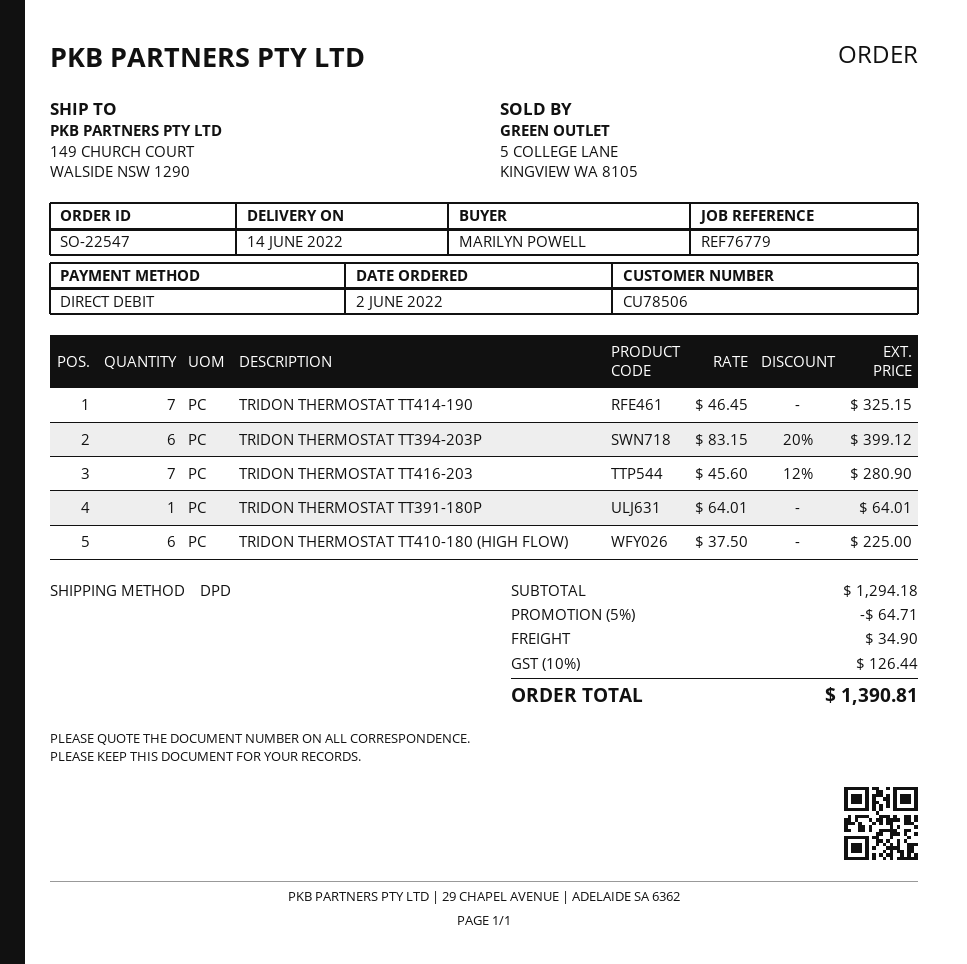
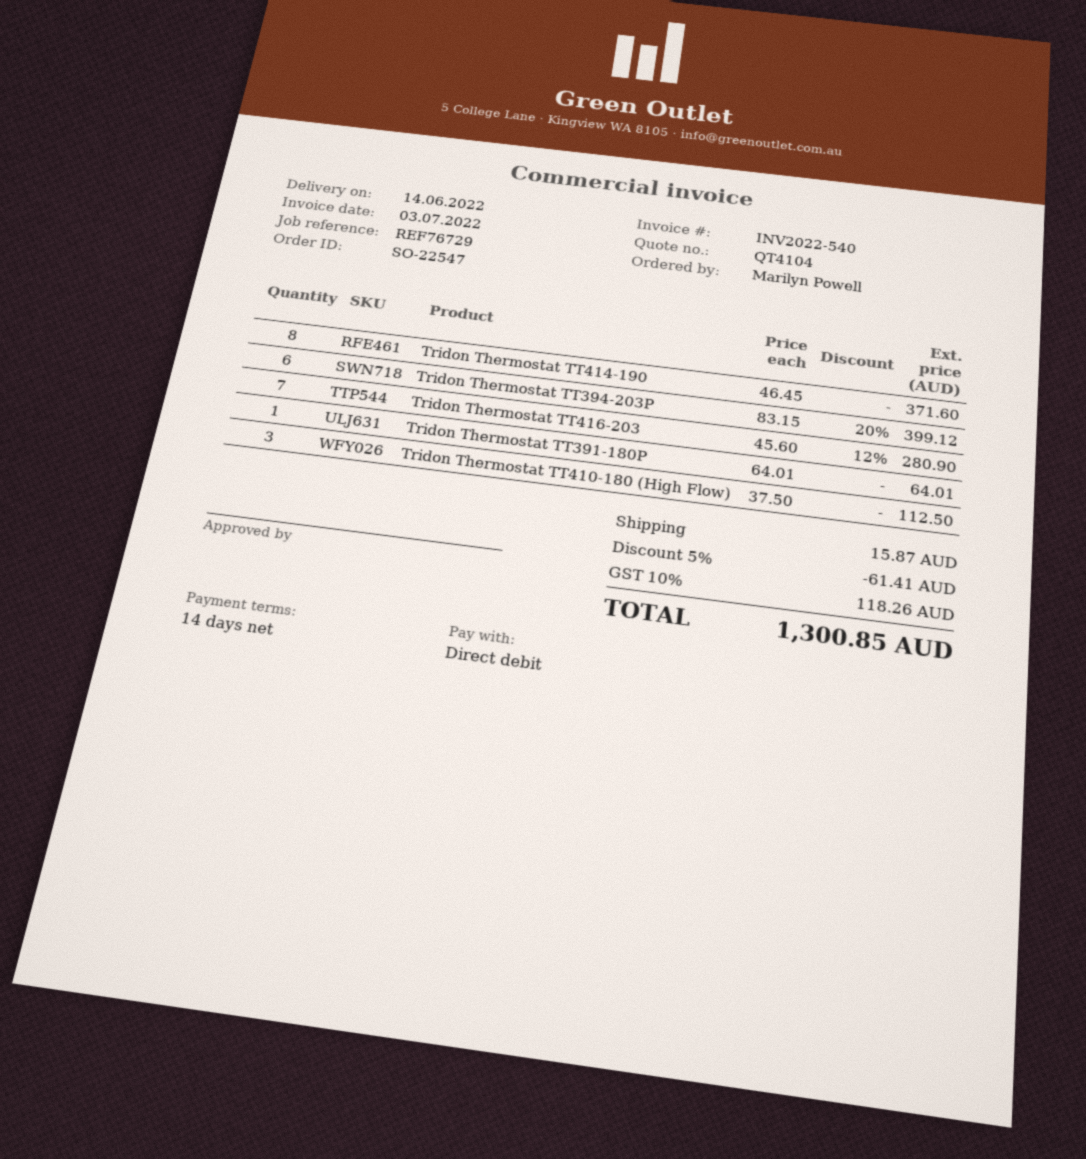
reference: REF76779 -> REF76729
TRIDON THERMOSTAT TT414-190: 7 x 46.45 = 325.15 -> 8 x 46.45 = 371.60
TRIDON THERMOSTAT TT410-180 (HIGH FLOW): 6 x 37.50 = 225.00 -> 3 x 37.50 = 112.50
discount: 5% = 64.71 -> 5% = 61.41
shipping: 34.90 -> 15.87
tax: 10% = 126.44 -> 10% = 118.26
total: 1390.81 -> 1300.85

